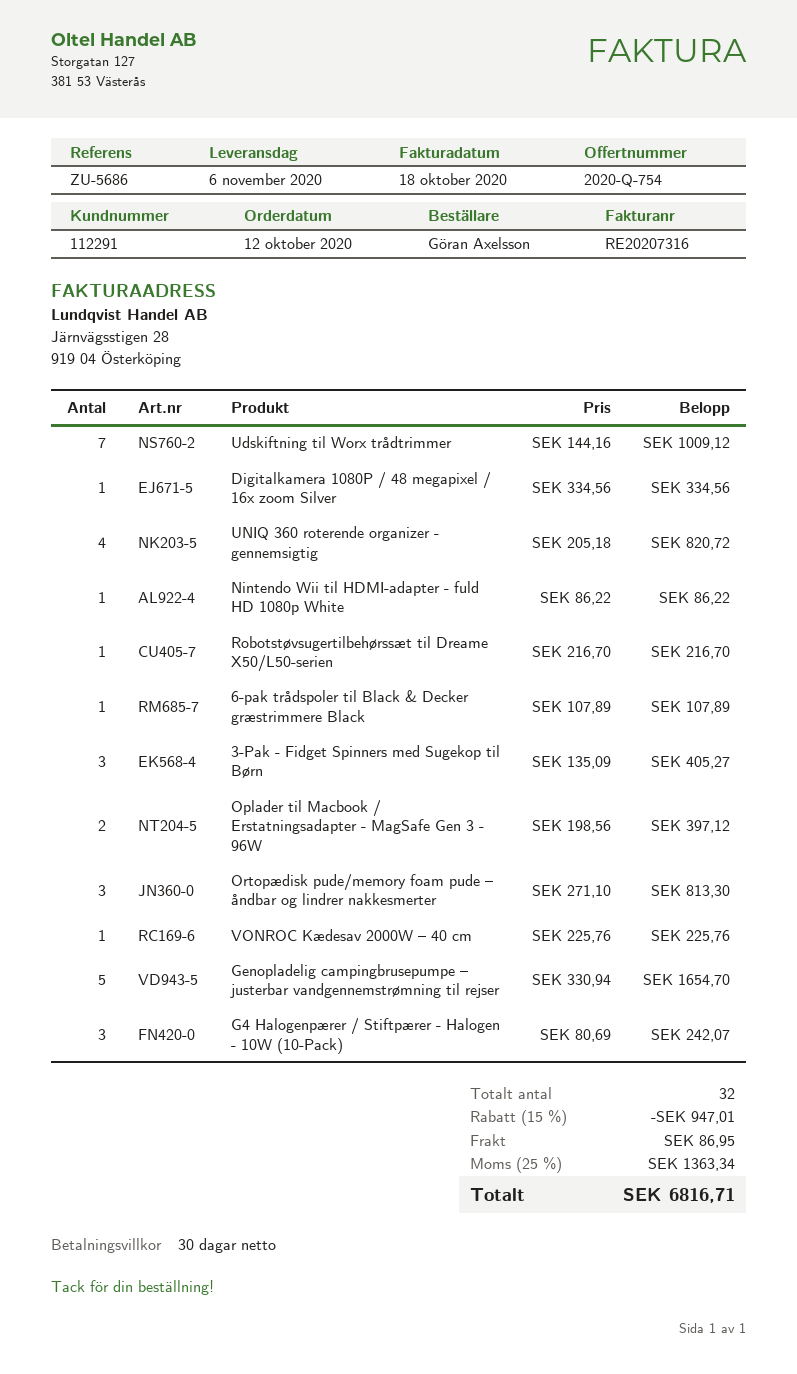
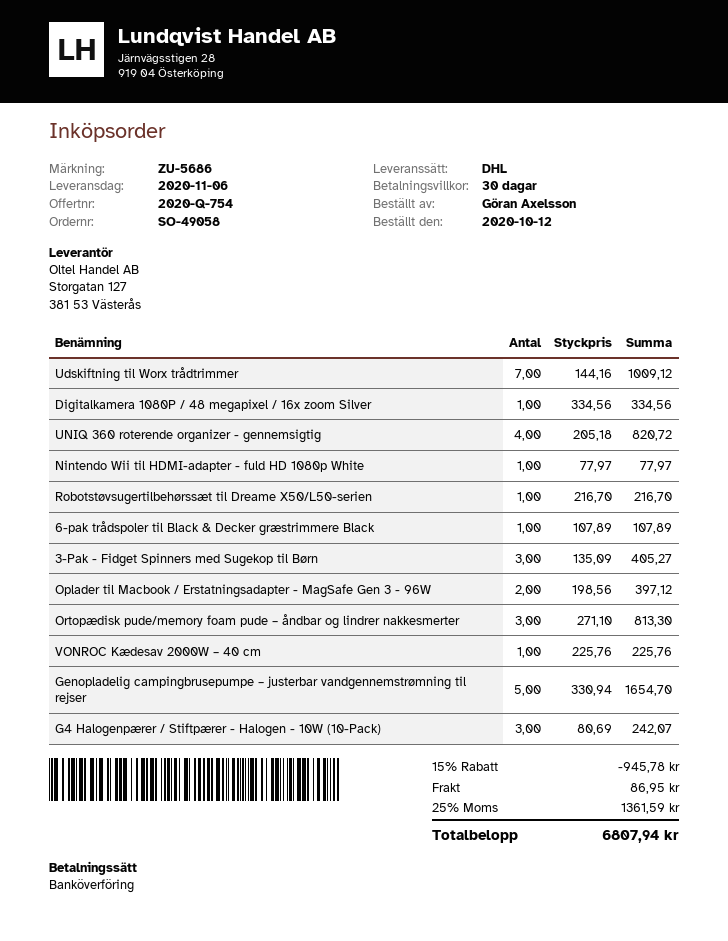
Nintendo Wii til HDMI-adapter - fuld HD 1080p White: 1 x 86.22 = 86.22 -> 1 x 77.97 = 77.97
discount: 15% = 947.01 -> 15% = 945.78
tax: 25% = 1363.34 -> 25% = 1361.59
total: 6816.71 -> 6807.94

